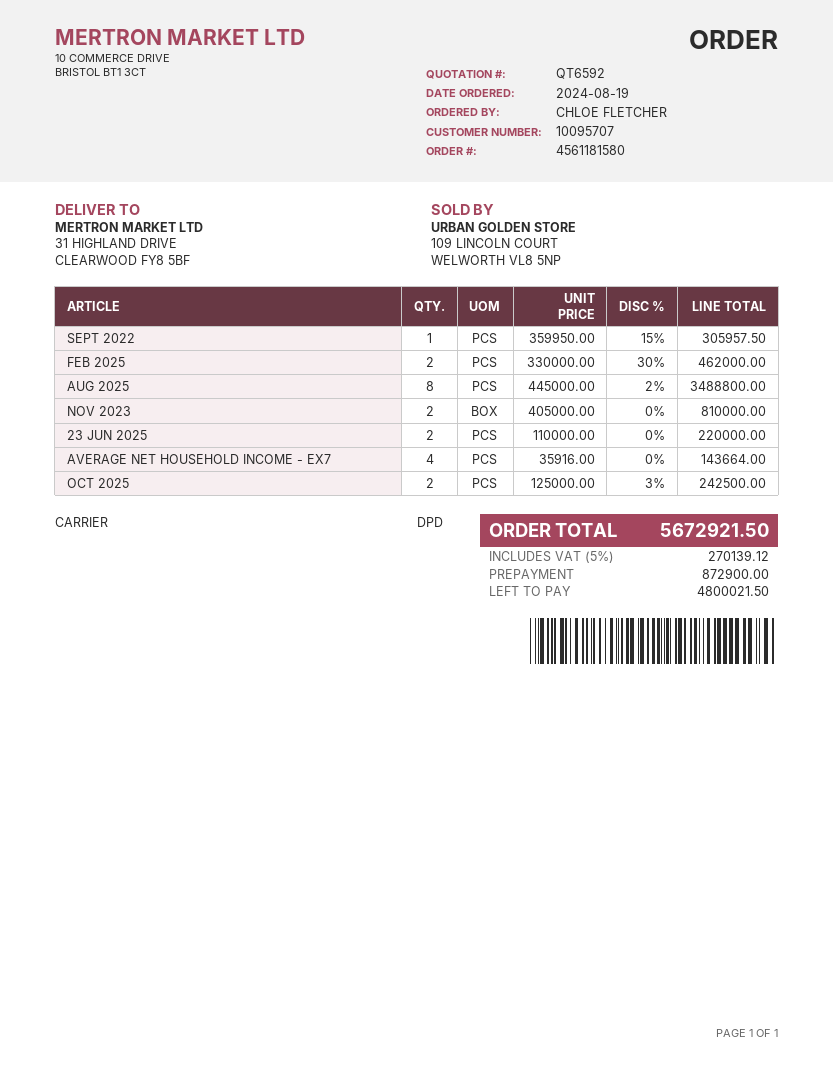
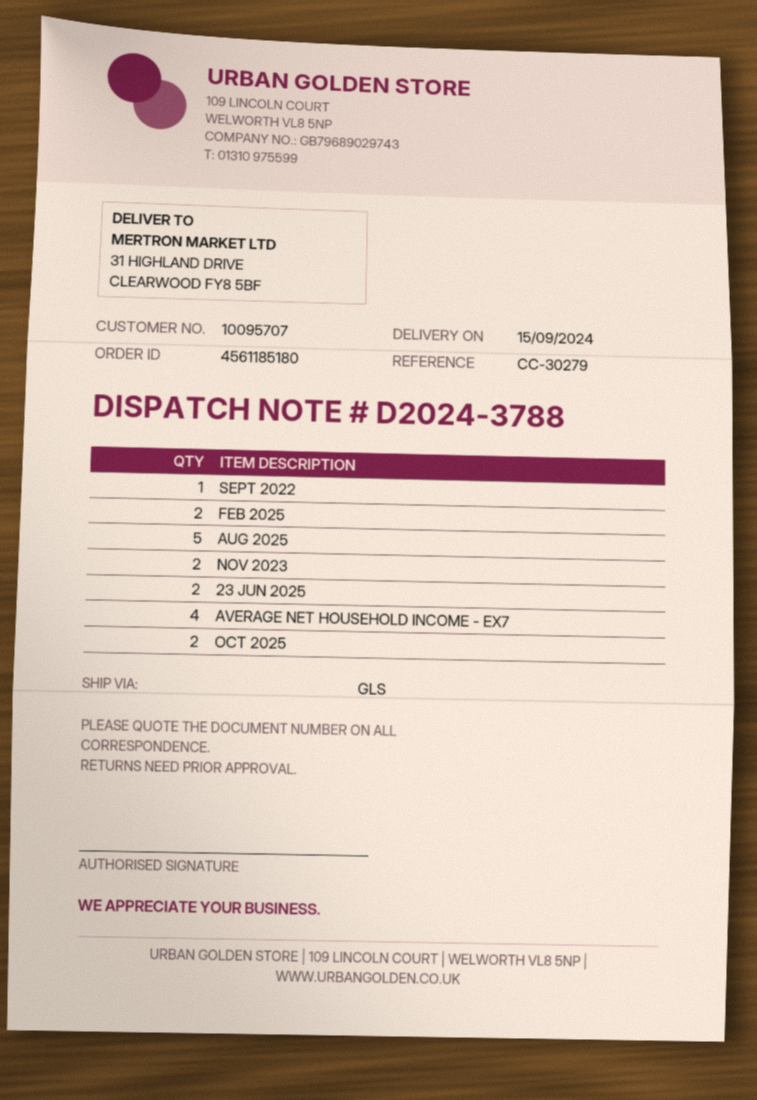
order number: 4561181580 -> 4561185180
shipping method: DPD -> GLS
AUG 2025: 8 -> 5

